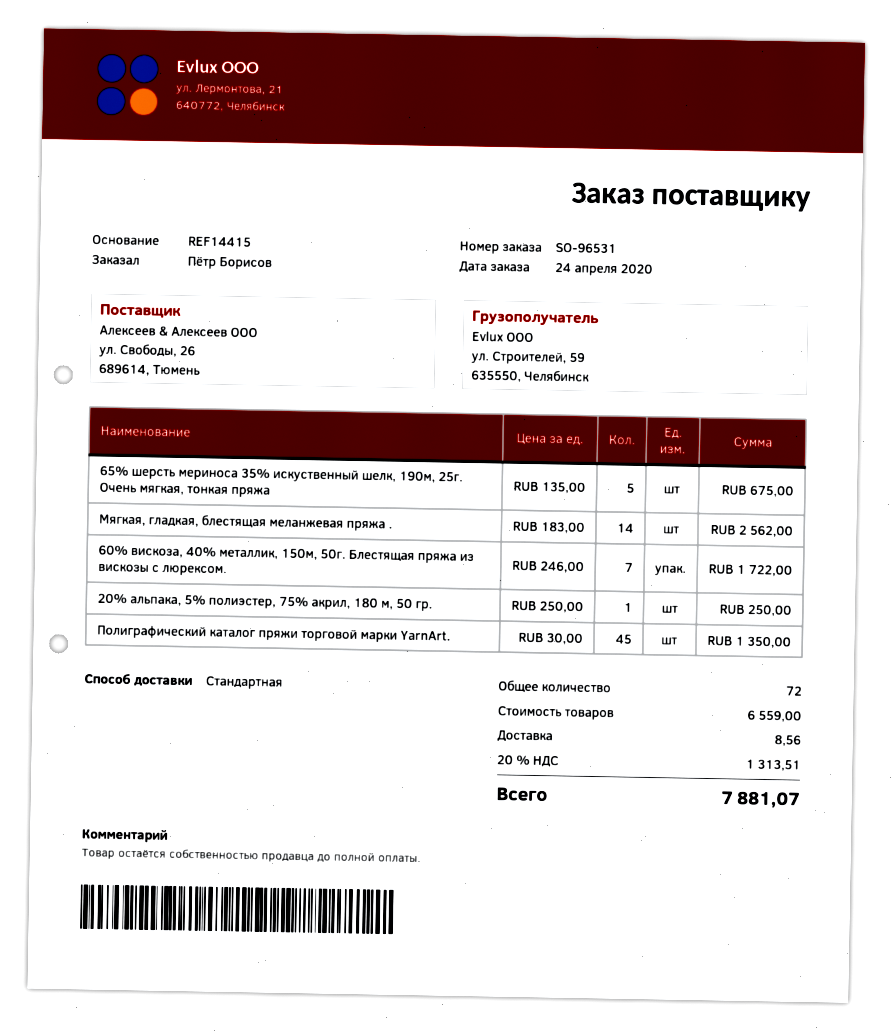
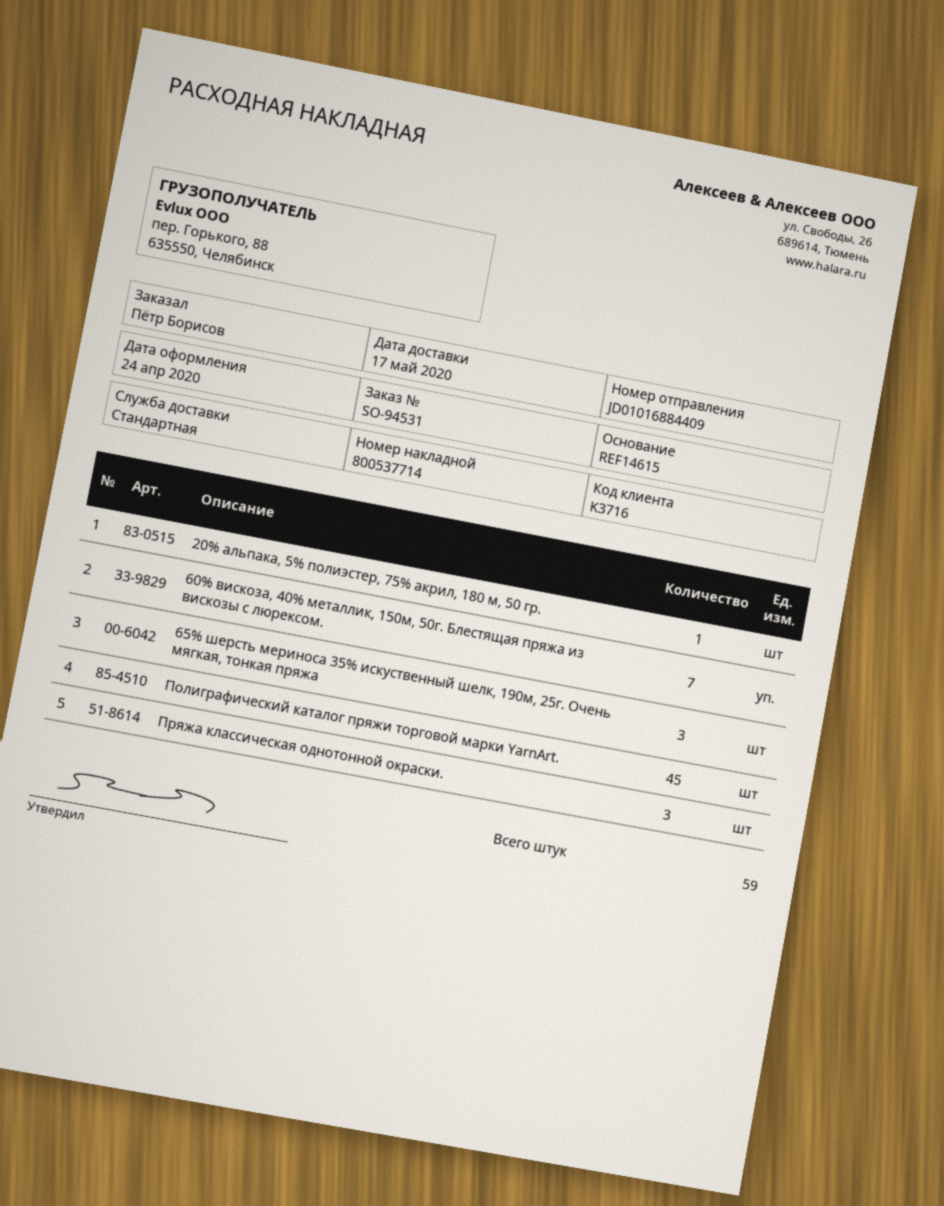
order number: SO-96531 -> SO-94531
reference: REF14415 -> REF14615
ship to: ул. Строителей, 59, 635550, Челябинск -> пер. Горького, 88, 635550, Челябинск
65% шерсть мериноса 35% искуственный шелк, 190м, 25г. Очень мягкая, тонкая пряжа: 5 -> 3
Мягкая, гладкая, блестящая меланжевая пряжа .: 14 -> none
Пряжа классическая однотонной окраски.: none -> 3
total quantity: 72 -> 59

